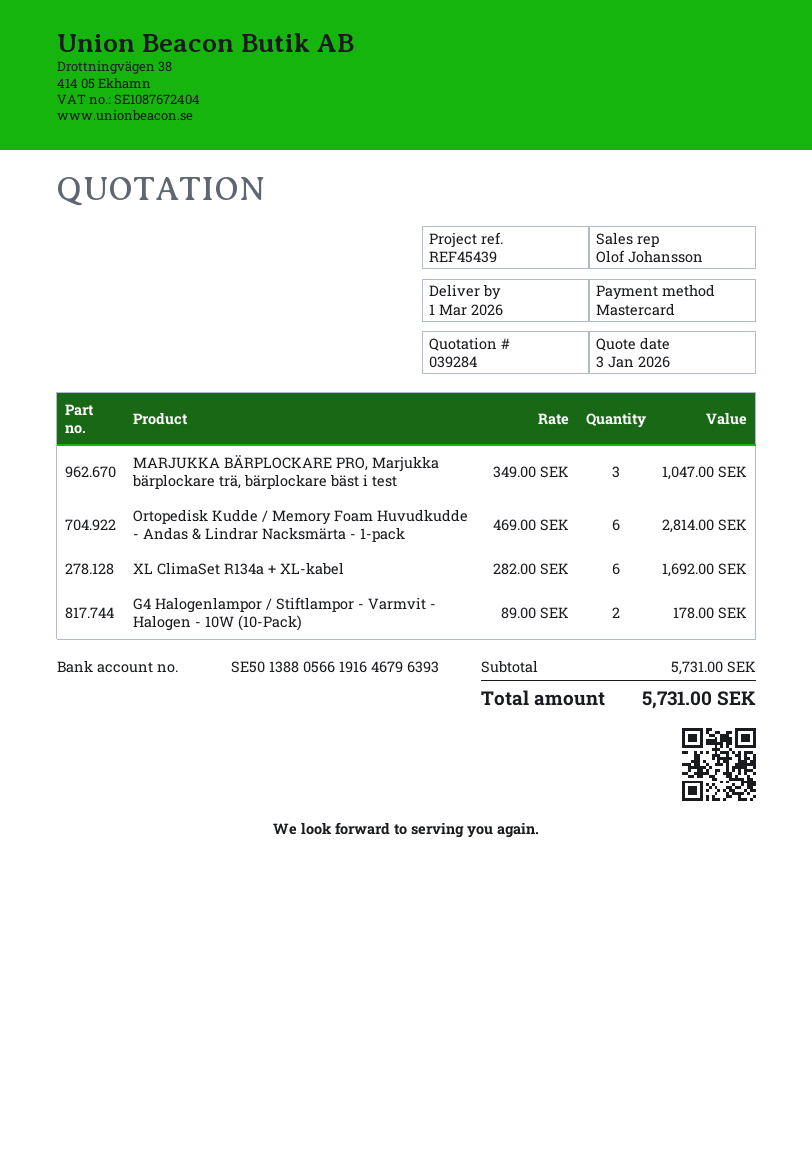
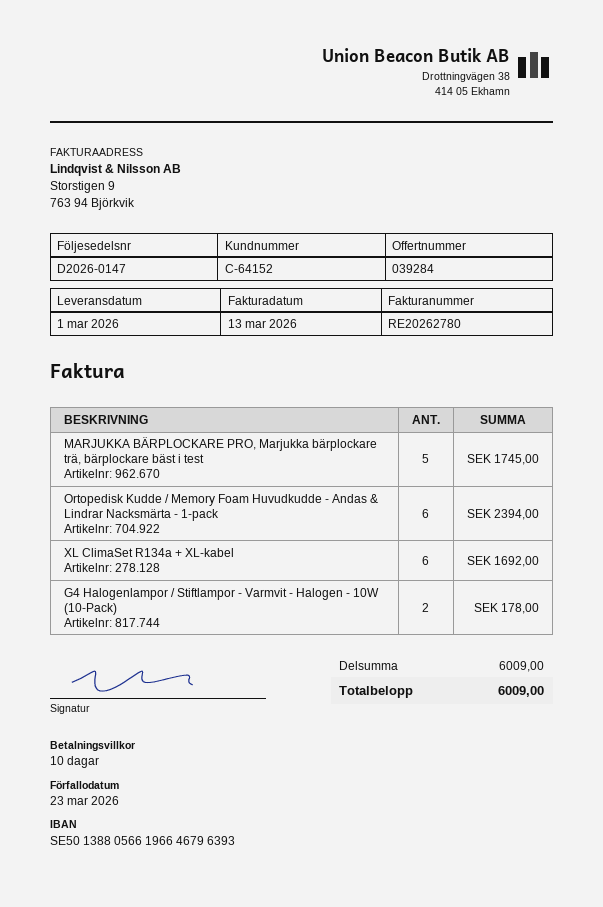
bank account: SE5013880566191646796393 -> SE5013880566196646796393
MARJUKKA BÄRPLOCKARE PRO, Marjukka bärplockare trä, bärplockare bäst i test: 3 for 1047.00 -> 5 for 1745.00
Ortopedisk Kudde / Memory Foam Huvudkudde - Andas & Lindrar Nacksmärta - 1-pack: 6 for 2814.00 -> 6 for 2394.00
subtotal: 5731.00 -> 6009.00
total: 5731.00 -> 6009.00

